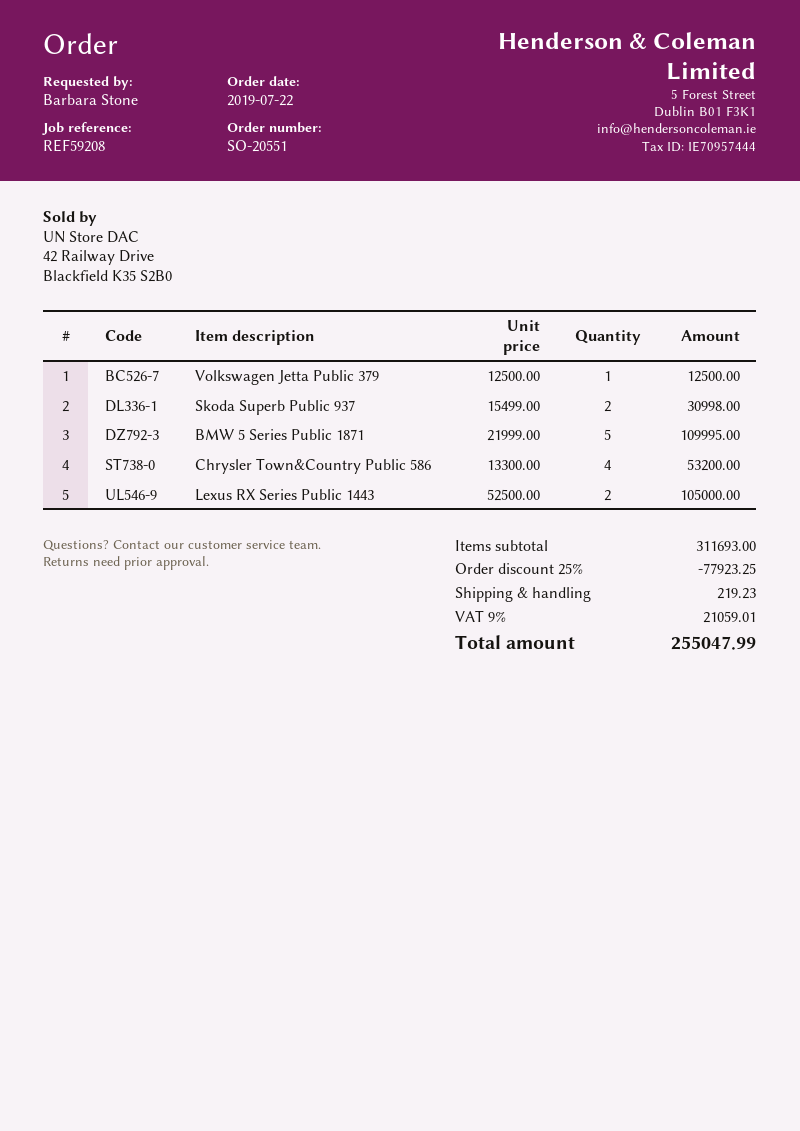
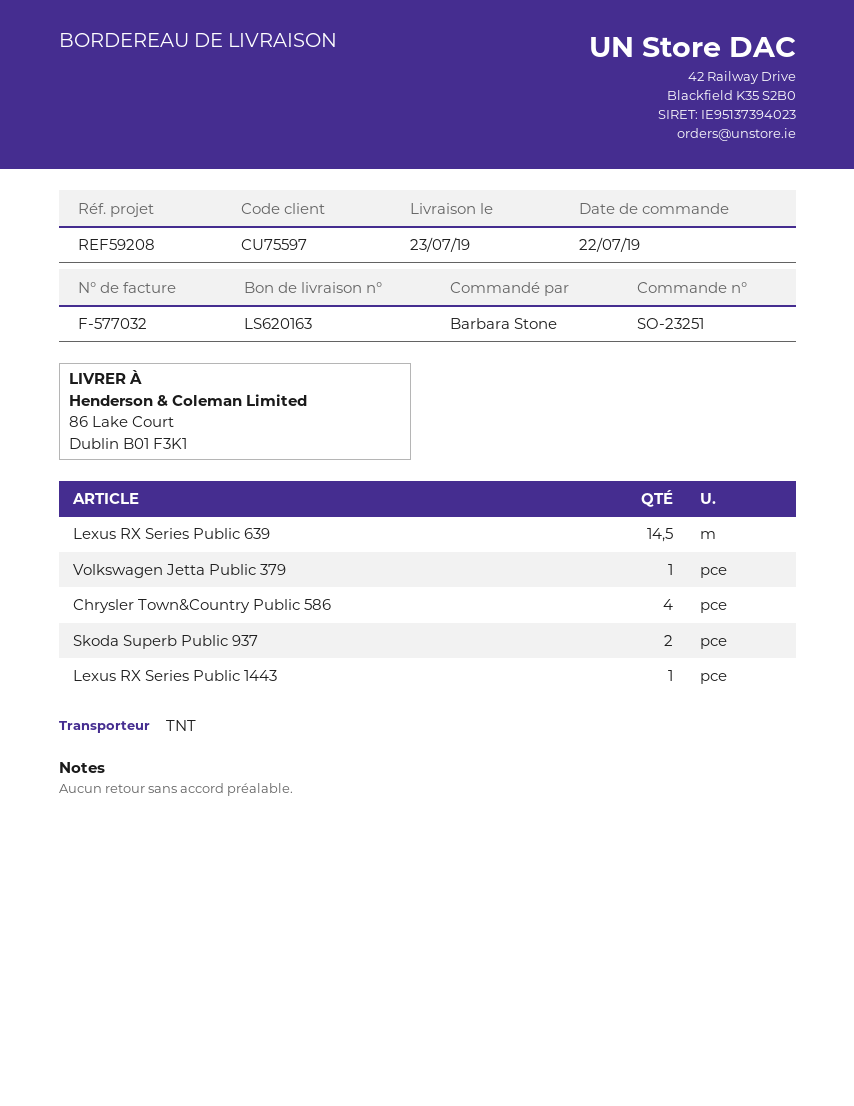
order number: SO-20551 -> SO-23251
BMW 5 Series Public 1871: 5 -> none
Lexus RX Series Public 1443: 2 -> 1
Lexus RX Series Public 639: none -> 14.5

